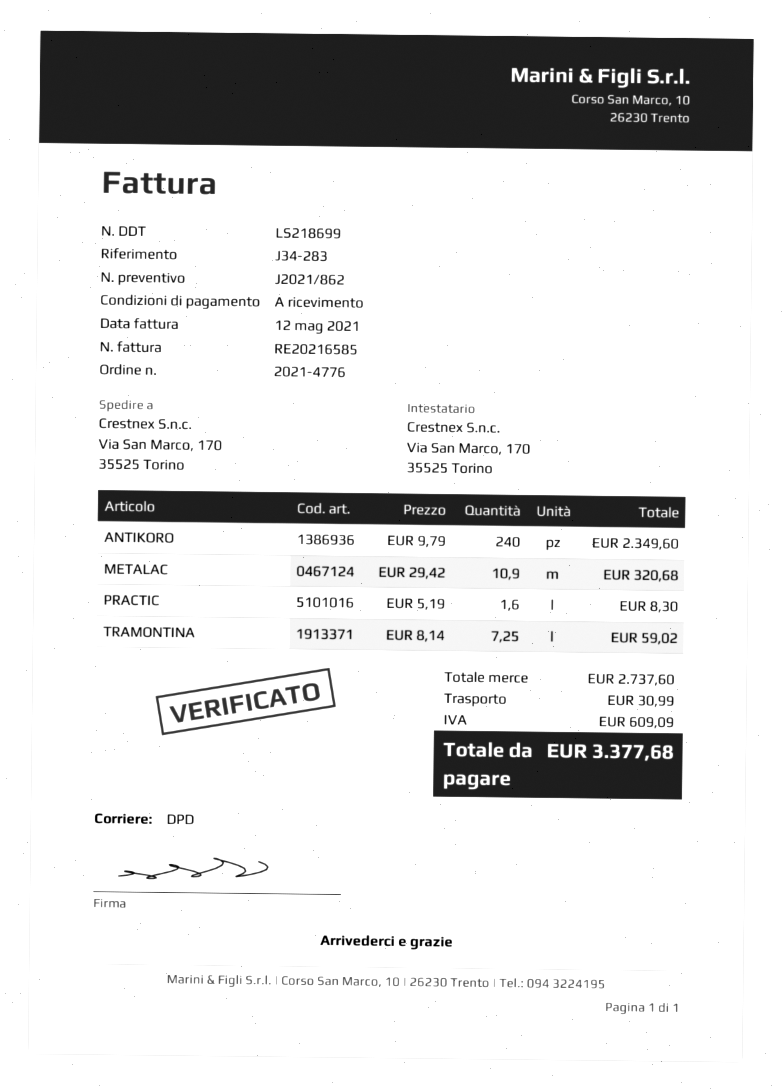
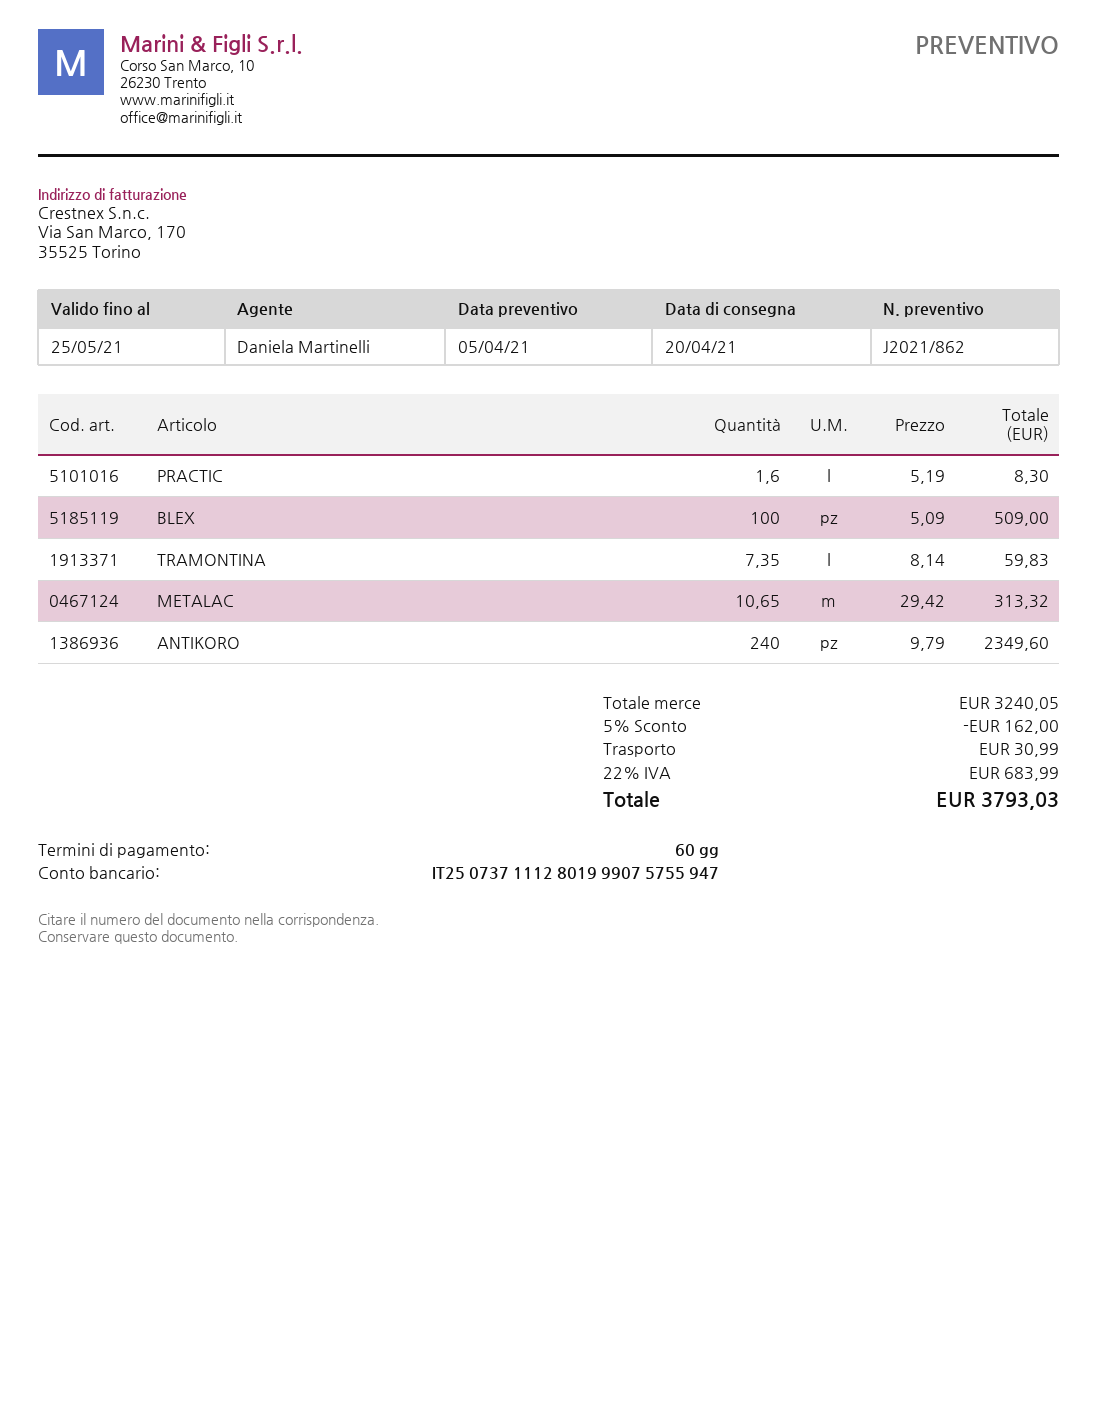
payment terms: on receipt -> 60 days
METALAC: 10.9 x 29.42 = 320.68 -> 10.65 x 29.42 = 313.32
TRAMONTINA: 7.25 x 8.14 = 59.02 -> 7.35 x 8.14 = 59.83
BLEX: none -> 100 x 5.09 = 509.00
subtotal: 2737.60 -> 3240.05
discount: none -> 5% = 162.00
tax: 609.09 -> 683.99
total: 3377.68 -> 3793.03

